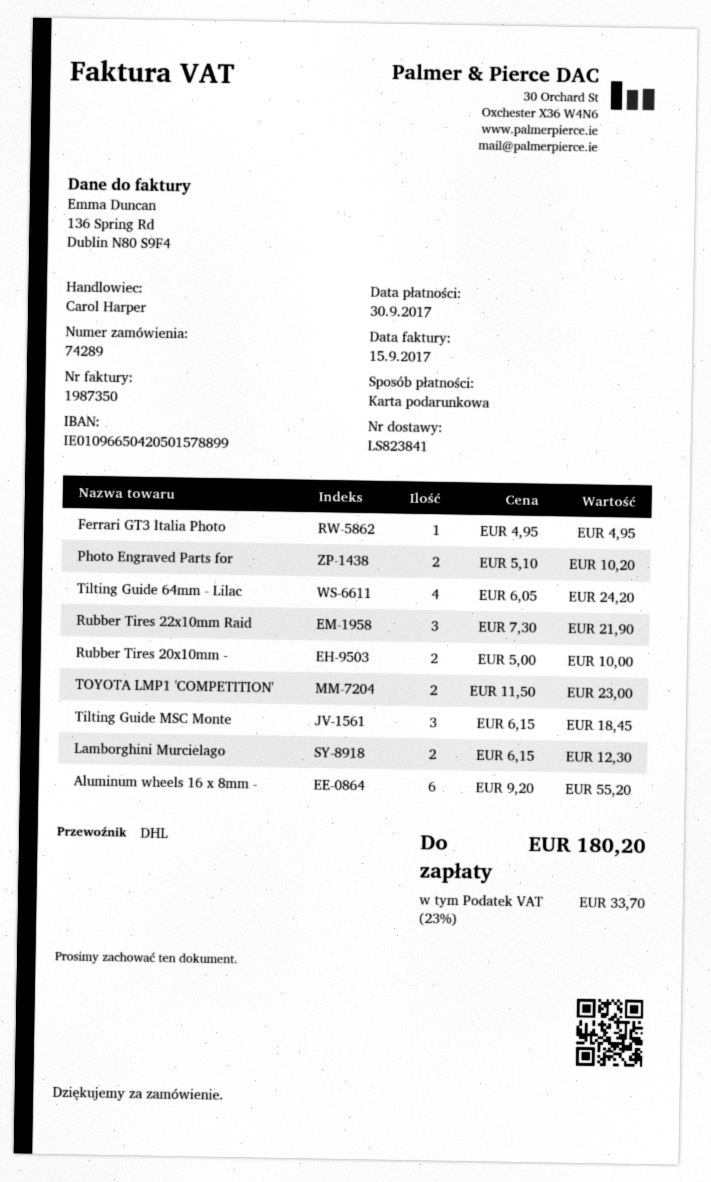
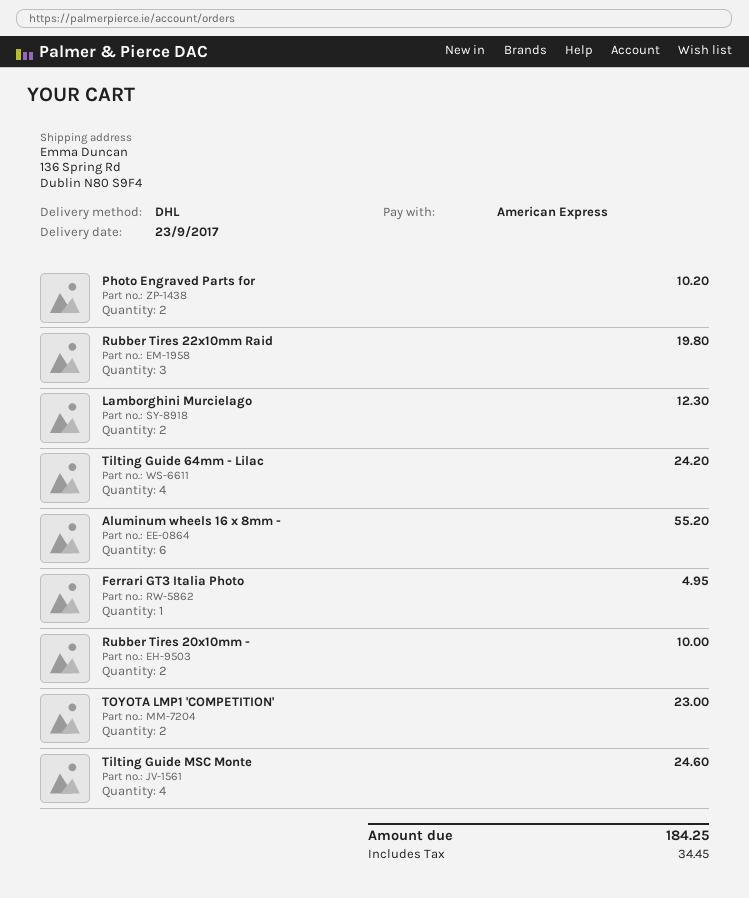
payment method: gift card -> American Express
Rubber Tires 22x10mm Raid: 3 for 21.90 -> 3 for 19.80
Tilting Guide MSC Monte: 3 for 18.45 -> 4 for 24.60
tax: 33.70 -> 34.45
total: 180.20 -> 184.25

